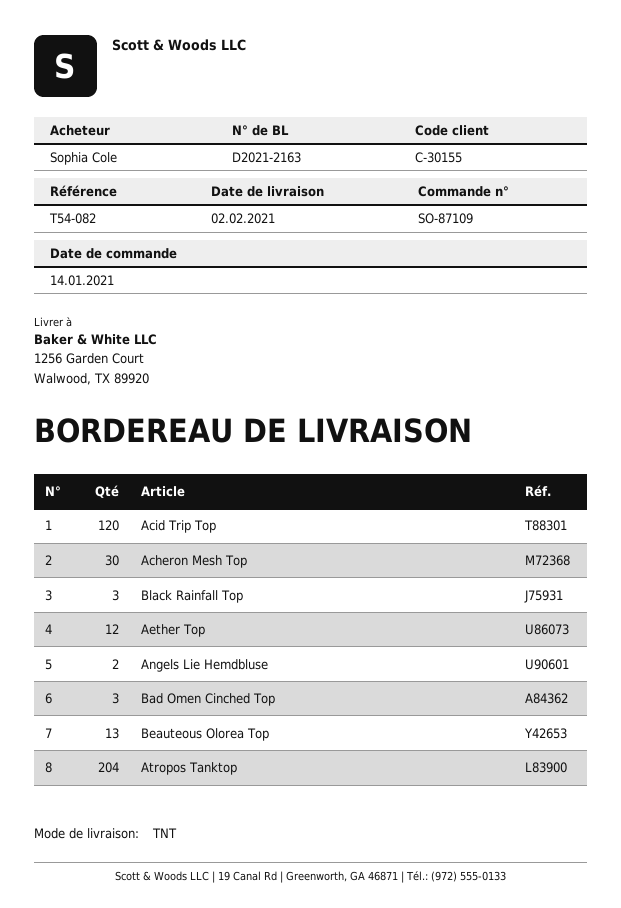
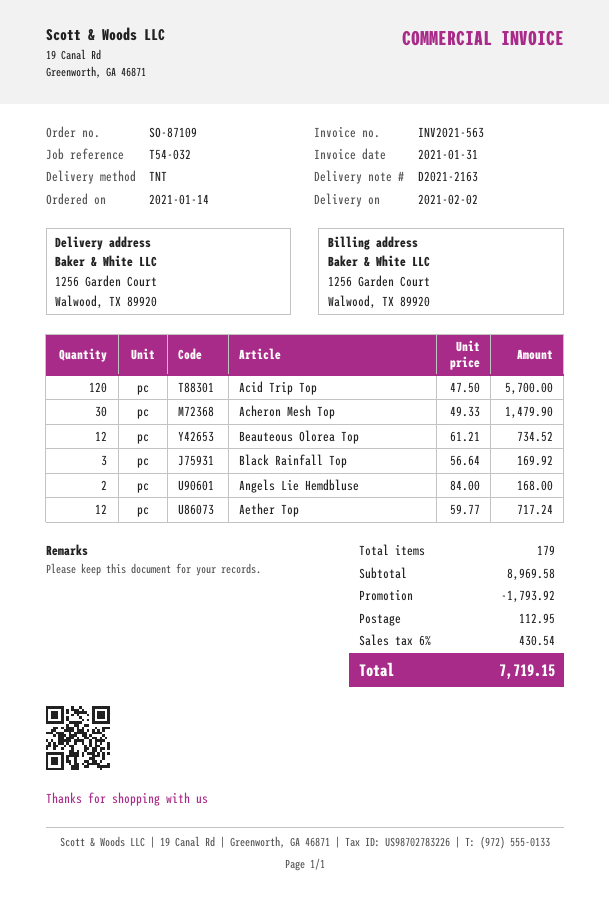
reference: T54-082 -> T54-032
Bad Omen Cinched Top: 3 -> none
Beauteous Olorea Top: 13 -> 12
Atropos Tanktop: 204 -> none

